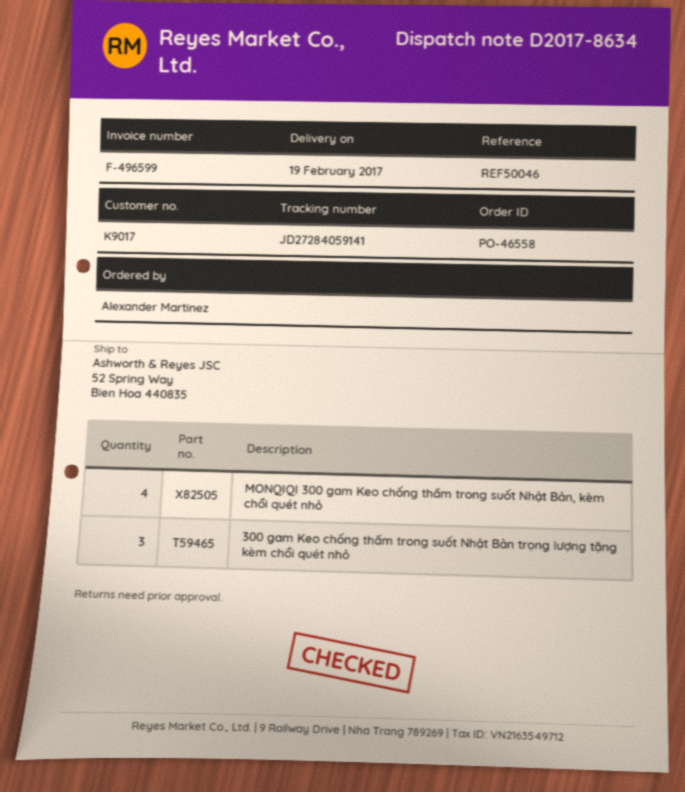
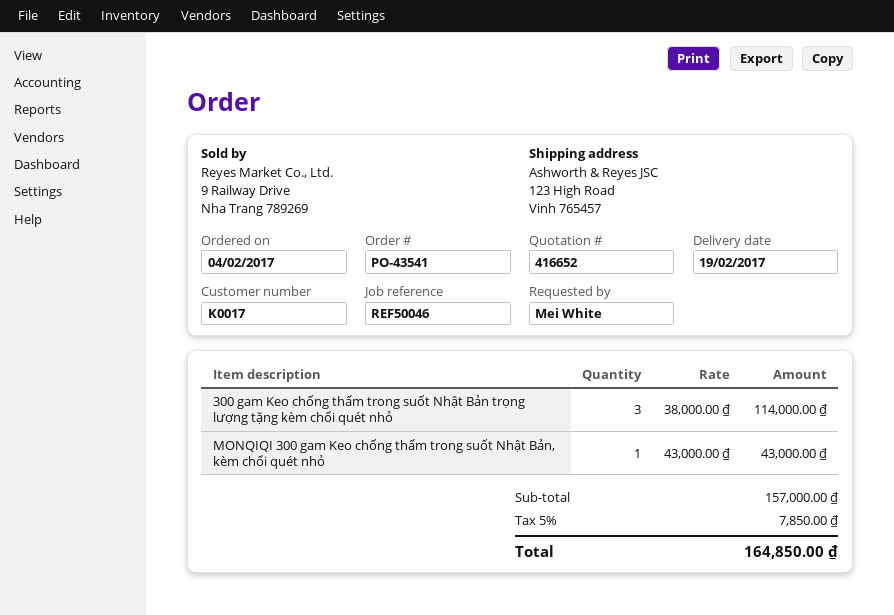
order number: PO-46558 -> PO-43541
customer number: K9017 -> K0017
ordered by: Alexander Martinez -> Mei White
ship to: 52 Spring Way, Bien Hoa 440835 -> 123 High Road, Vinh 765457
MONQIQI 300 gam Keo chống thấm trong suốt Nhật Bản, kèm chổi quét nhỏ: 4 -> 1

